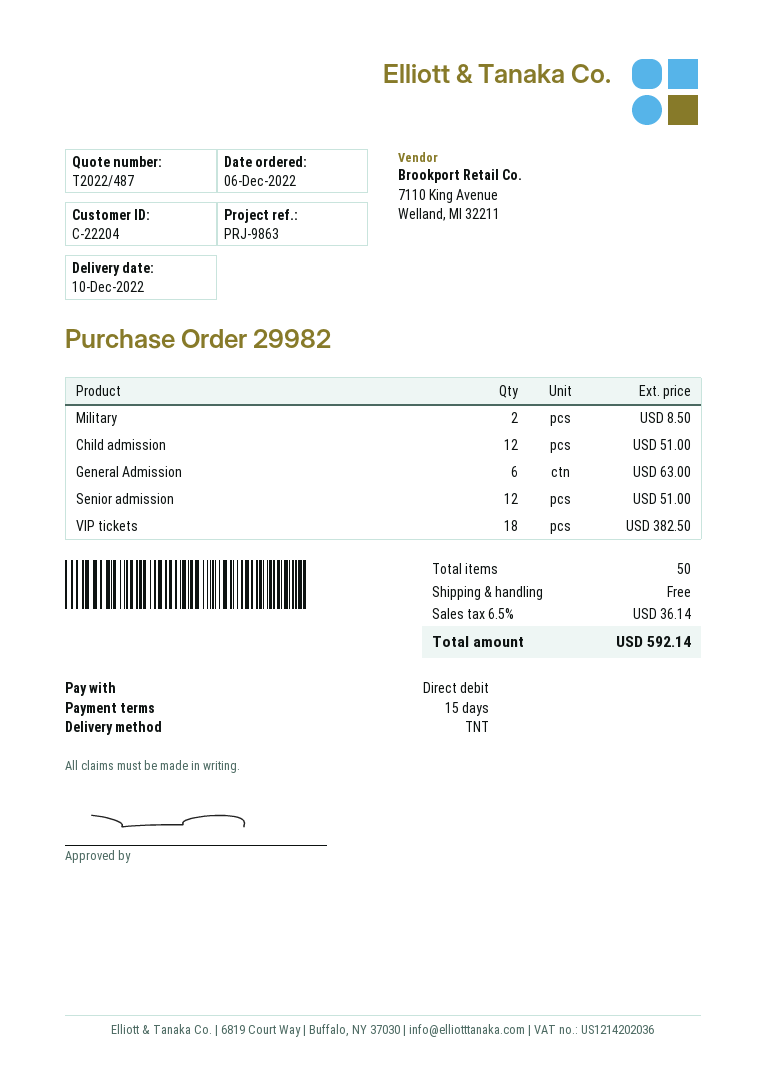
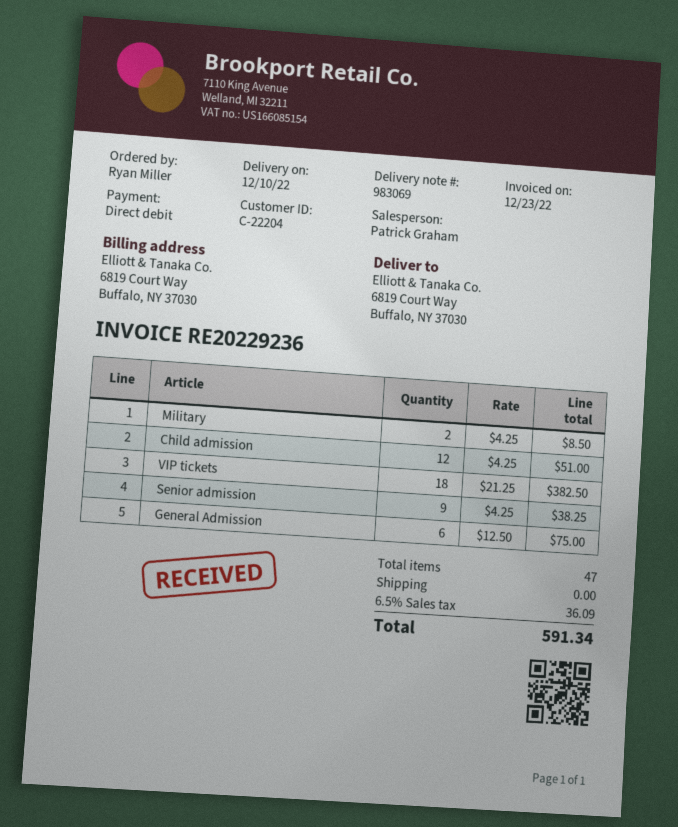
General Admission: 6 for 63.00 -> 6 for 75.00
Senior admission: 12 for 51.00 -> 9 for 38.25
total quantity: 50 -> 47
tax: 6.5% = 36.14 -> 6.5% = 36.09
total: 592.14 -> 591.34

